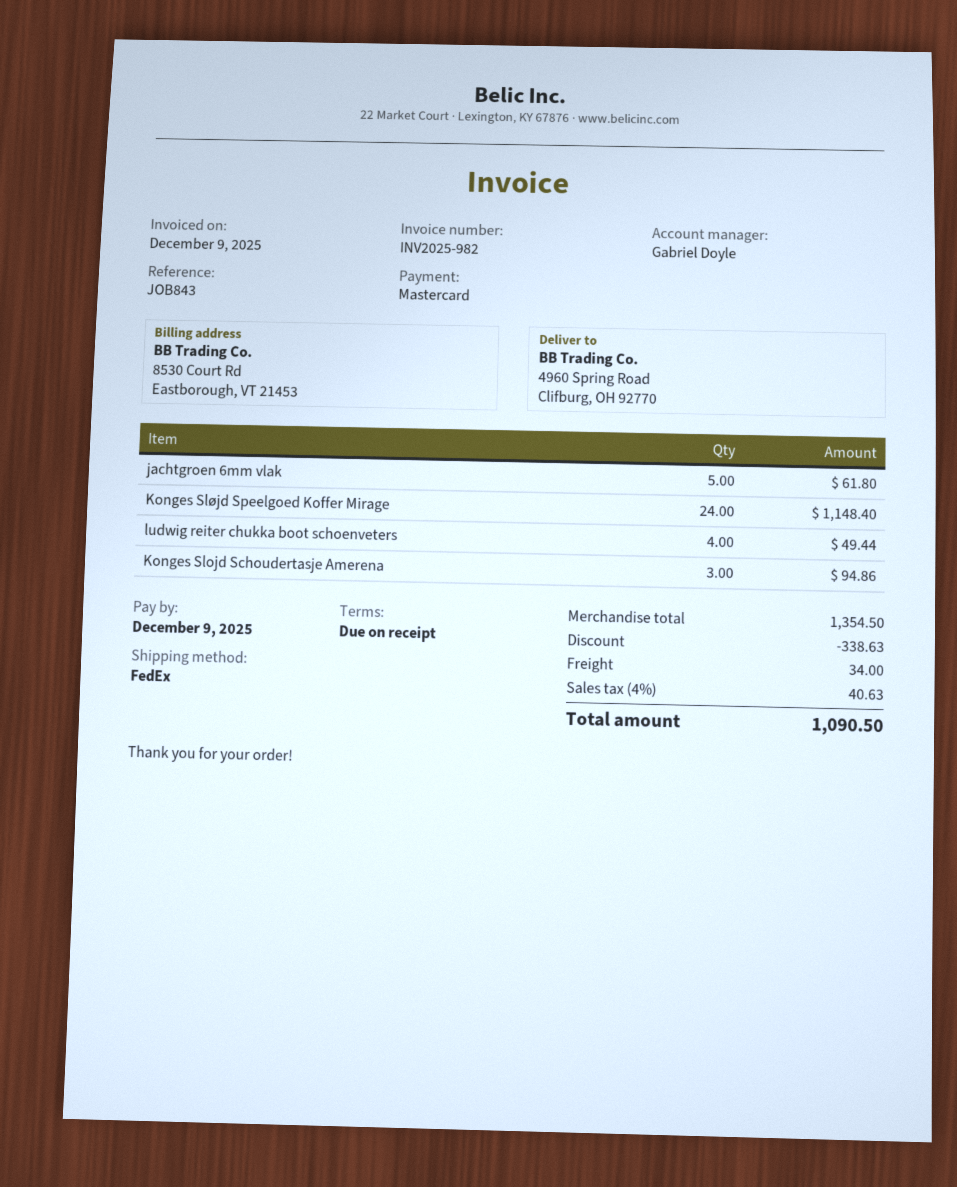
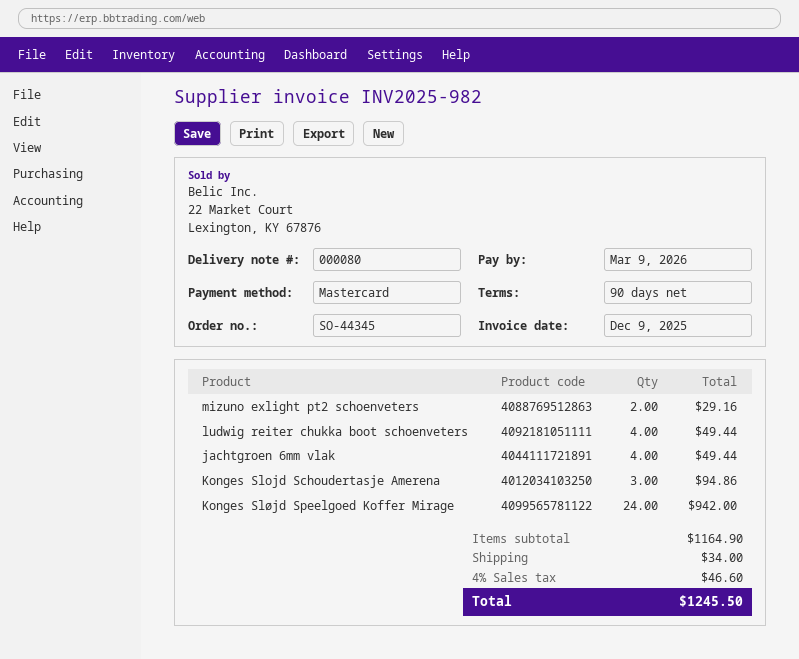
payment terms: on receipt -> 90 days
due date: 2025-12-09 -> 2026-03-09
jachtgroen 6mm vlak: 5 for 61.80 -> 4 for 49.44
Konges Sløjd Speelgoed Koffer Mirage: 24 for 1148.40 -> 24 for 942.00
mizuno exlight pt2 schoenveters: none -> 2 for 29.16
subtotal: 1354.50 -> 1164.90
discount: 338.63 -> none
tax: 4% = 40.63 -> 4% = 46.60
total: 1090.50 -> 1245.50

